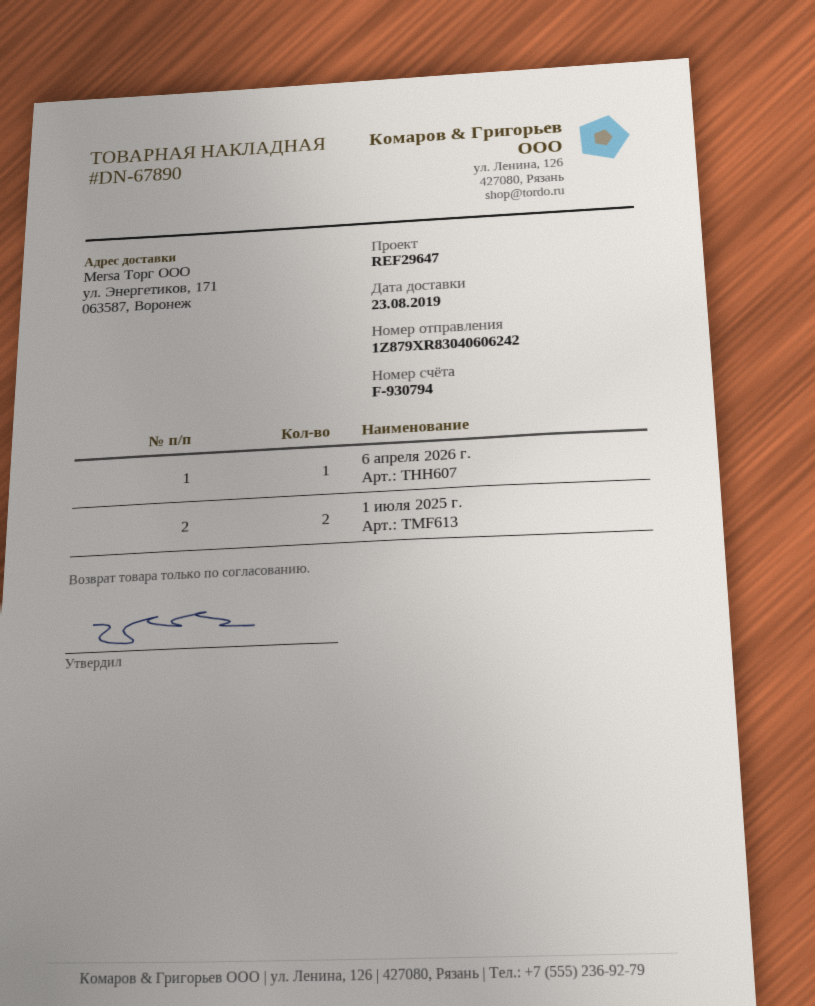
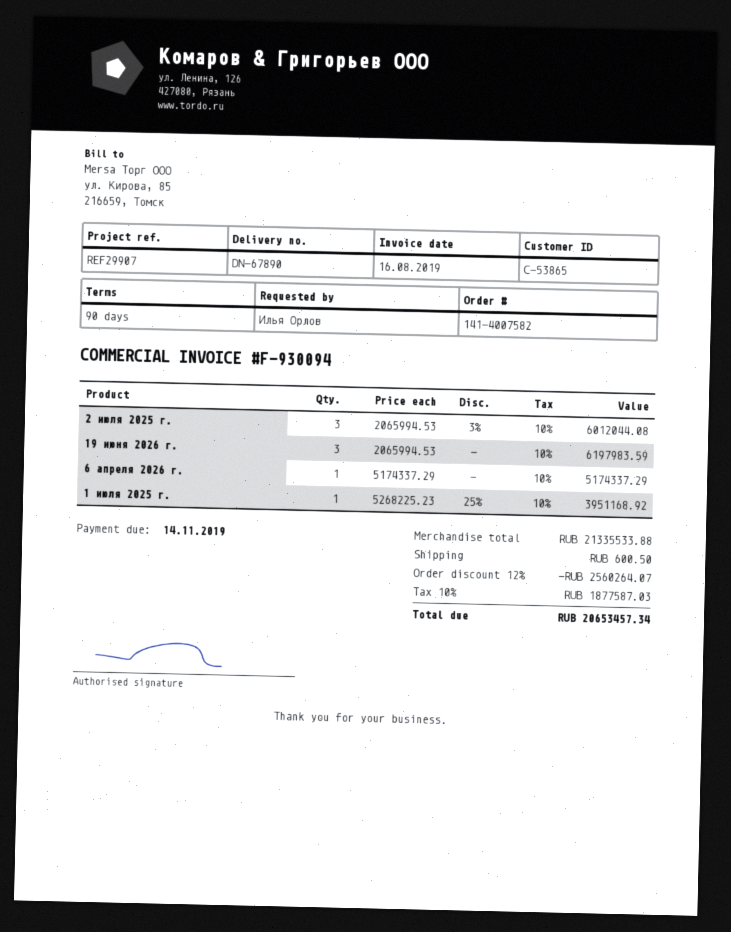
invoice number: F-930794 -> F-930094
reference: REF29647 -> REF29907
1 июля 2025 г.: 2 -> 1
2 июля 2025 г.: none -> 3
19 июня 2026 г.: none -> 3

